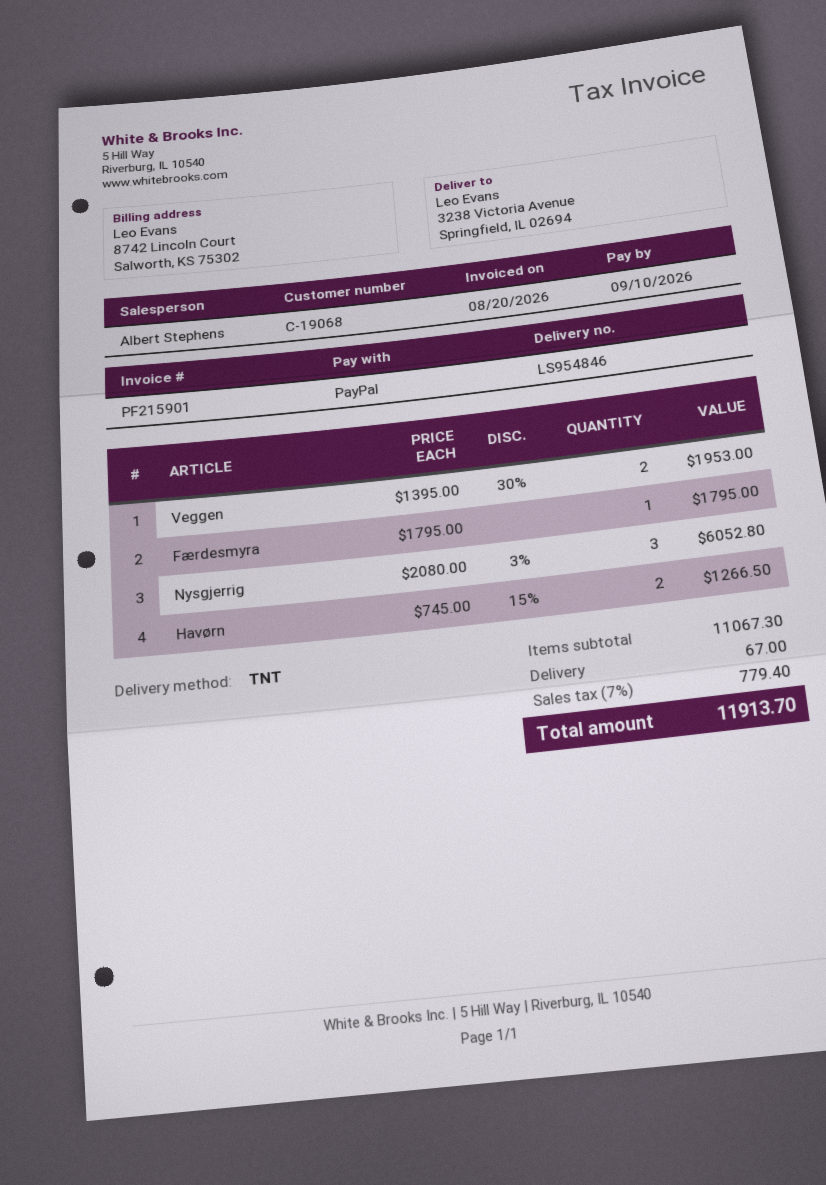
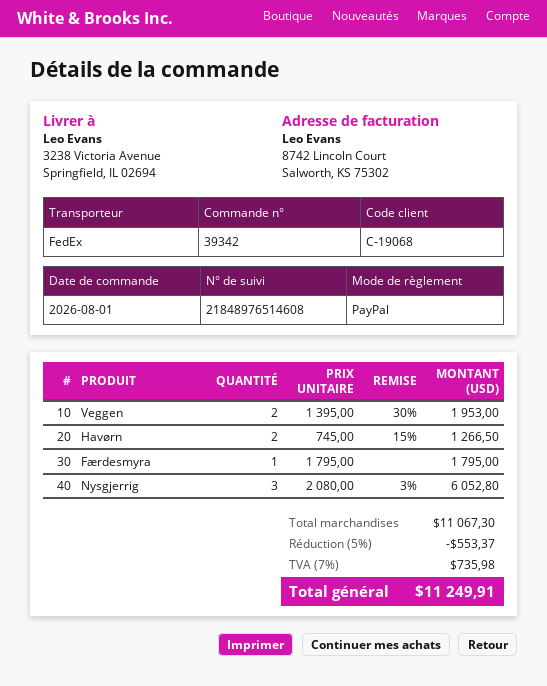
shipping method: TNT -> FedEx
discount: none -> 5% = 553.37
shipping: 67.00 -> none
tax: 7% = 779.40 -> 7% = 735.98
total: 11913.70 -> 11249.91

